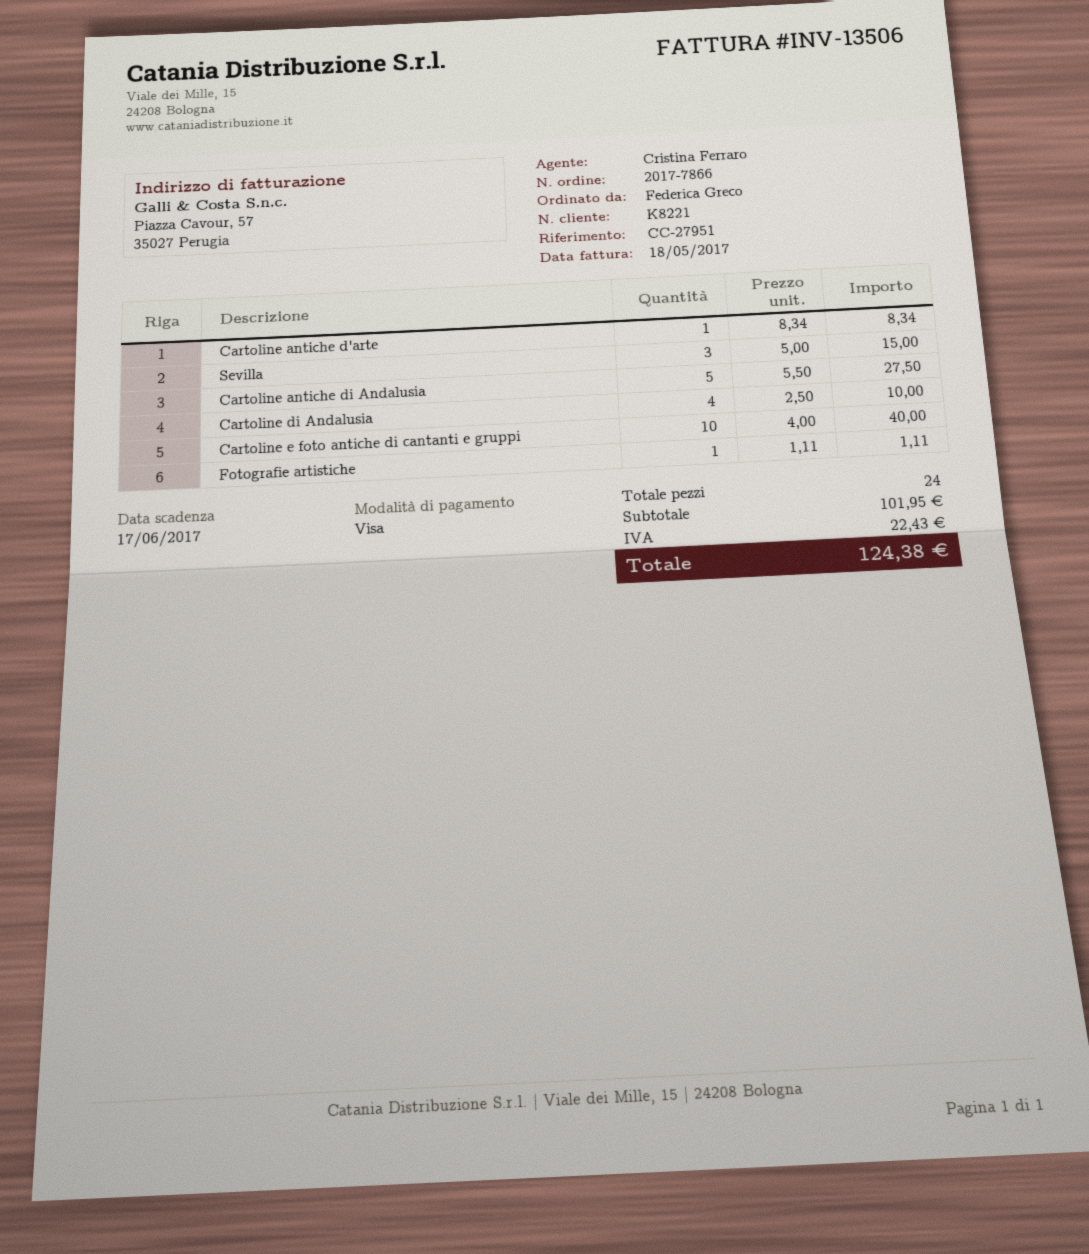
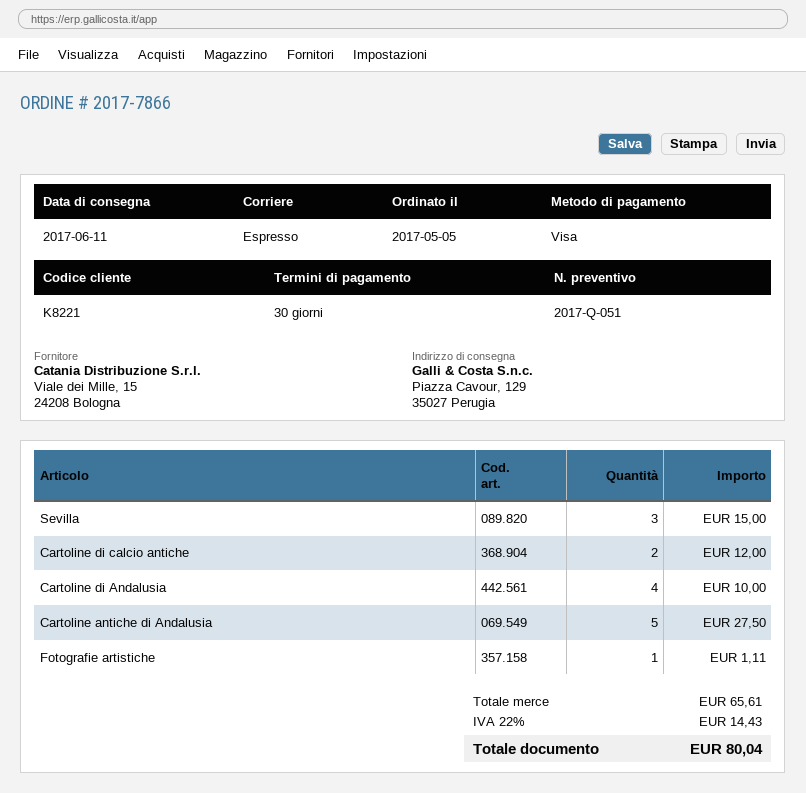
Cartoline antiche d'arte: 1 for 8.34 -> none
Cartoline e foto antiche di cantanti e gruppi: 10 for 40.00 -> none
Cartoline di calcio antiche: none -> 2 for 12.00
subtotal: 101.95 -> 65.61
tax: 22.43 -> 14.43
total: 124.38 -> 80.04

